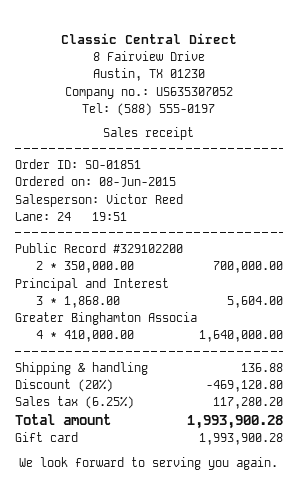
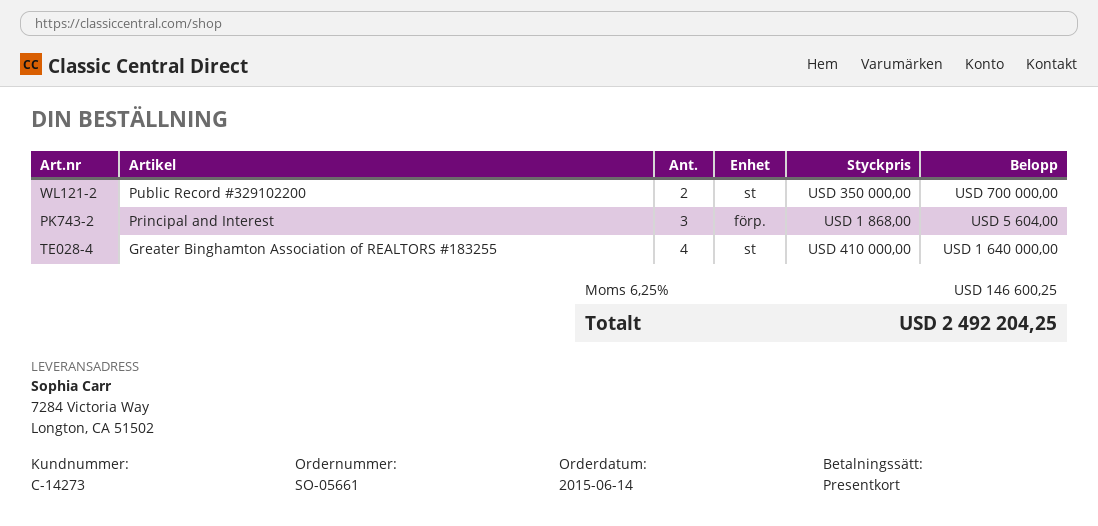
order number: SO-01851 -> SO-05661
order date: 2015-06-08 -> 2015-06-14
discount: 20% = 469120.80 -> none
shipping: 136.88 -> none
tax: 6.25% = 117280.20 -> 6.25% = 146600.25
total: 1993900.28 -> 2492204.25

